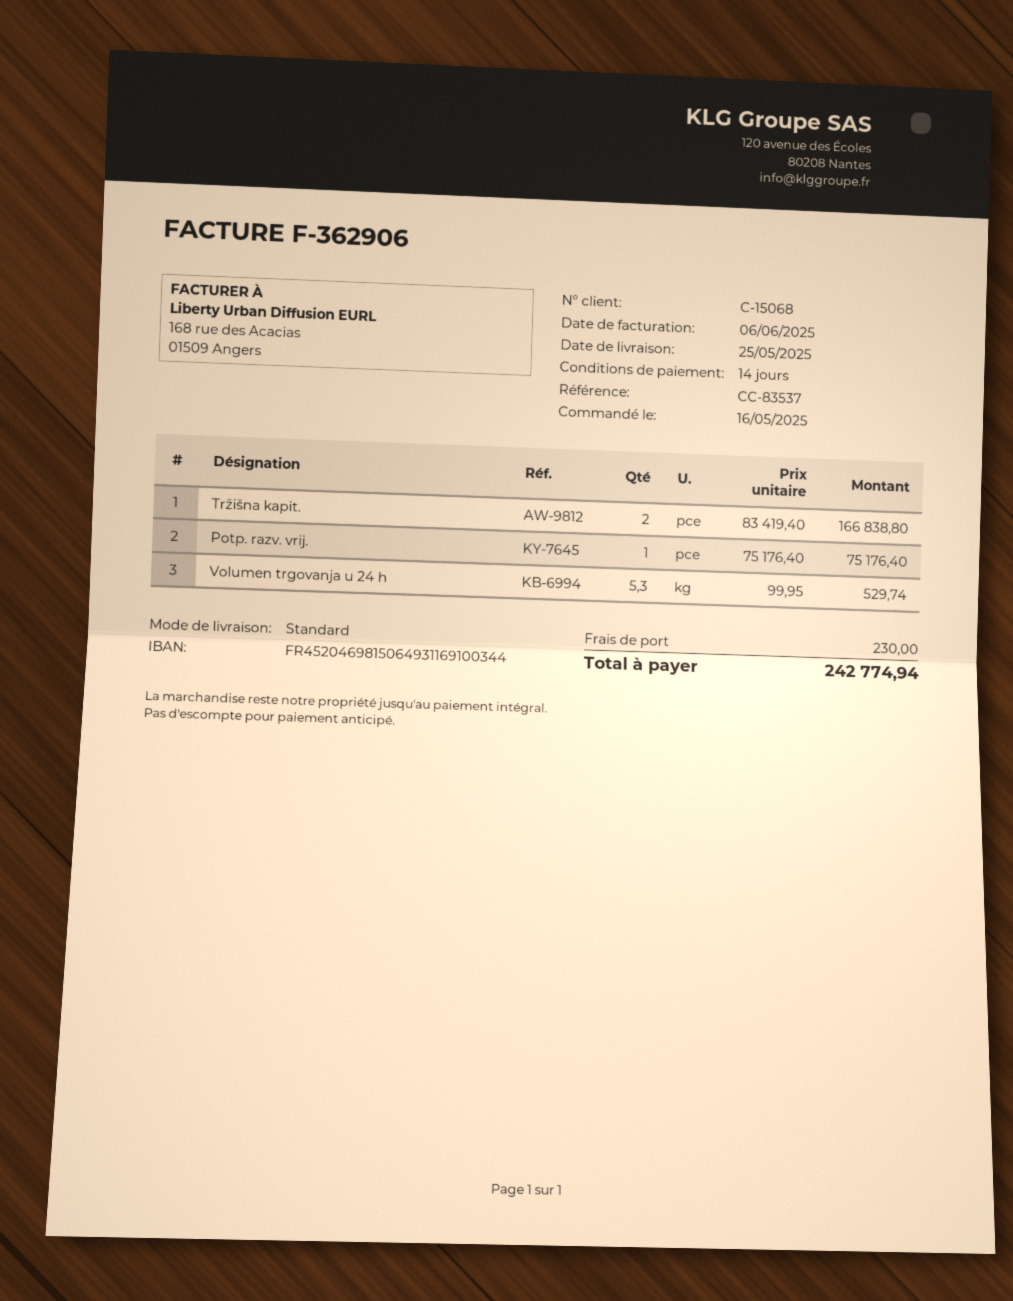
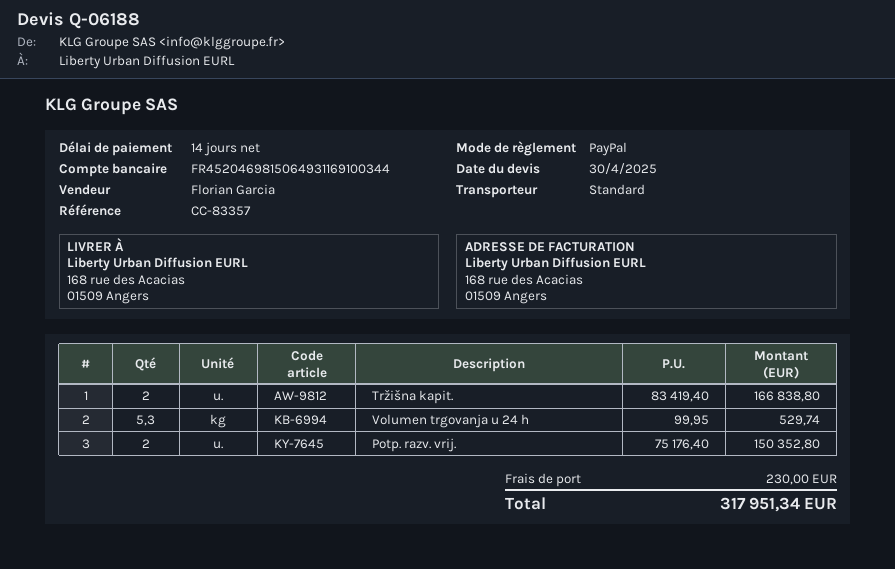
reference: CC-83537 -> CC-83357
Potp. razv. vrij.: 1 x 75176.40 = 75176.40 -> 2 x 75176.40 = 150352.80
total: 242774.94 -> 317951.34

